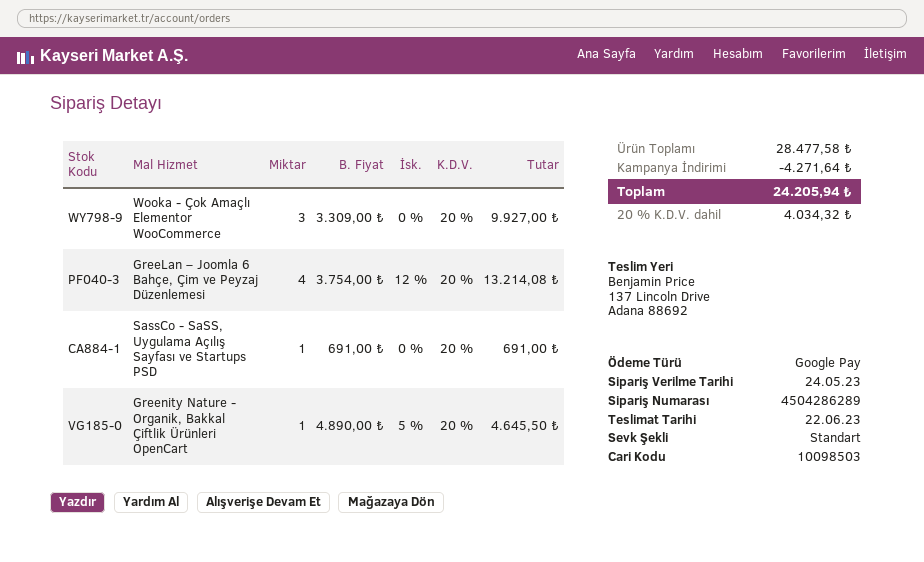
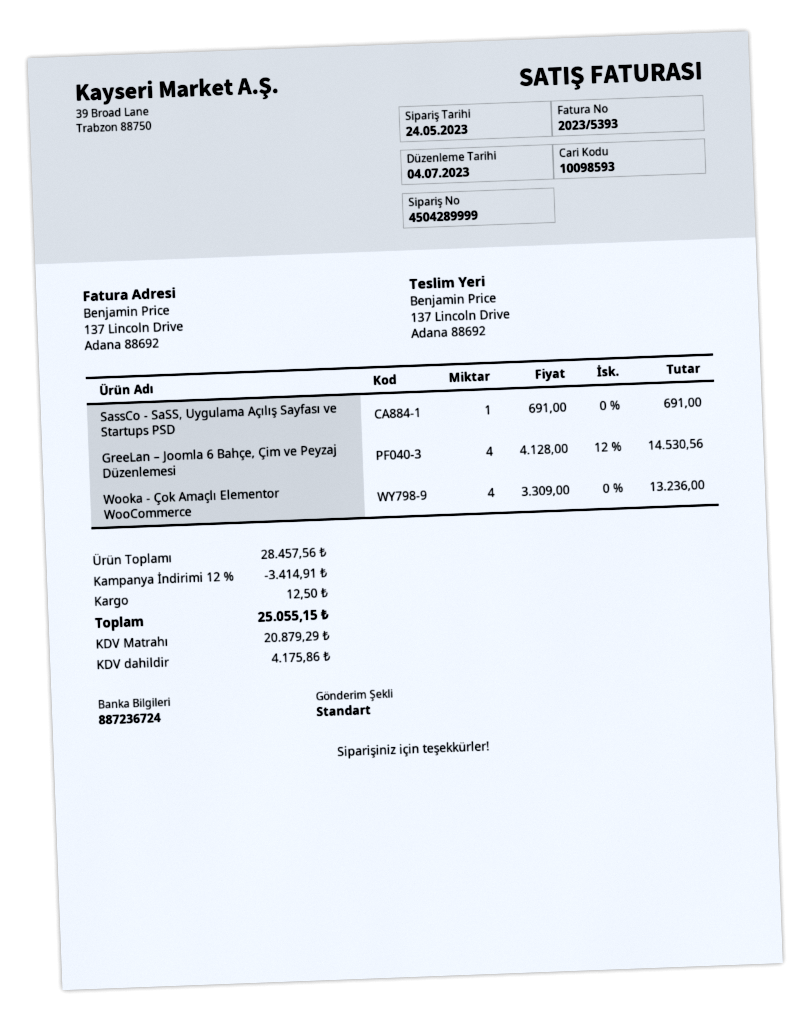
order number: 4504286289 -> 4504289999
customer number: 10098503 -> 10098593
Wooka - Çok Amaçlı Elementor WooCommerce: 3 x 3309.00 = 9927.00 -> 4 x 3309.00 = 13236.00
GreeLan – Joomla 6 Bahçe, Çim ve Peyzaj Düzenlemesi: 4 x 3754.00 - 12% = 13214.08 -> 4 x 4128.00 - 12% = 14530.56
Greenity Nature - Organik, Bakkal Çiftlik Ürünleri OpenCart: 1 x 4890.00 - 5% = 4645.50 -> none
subtotal: 28477.58 -> 28457.56
discount: 4271.64 -> 3414.91
shipping: none -> 12.50
tax: 4034.32 -> 4175.86
total: 24205.94 -> 25055.15

